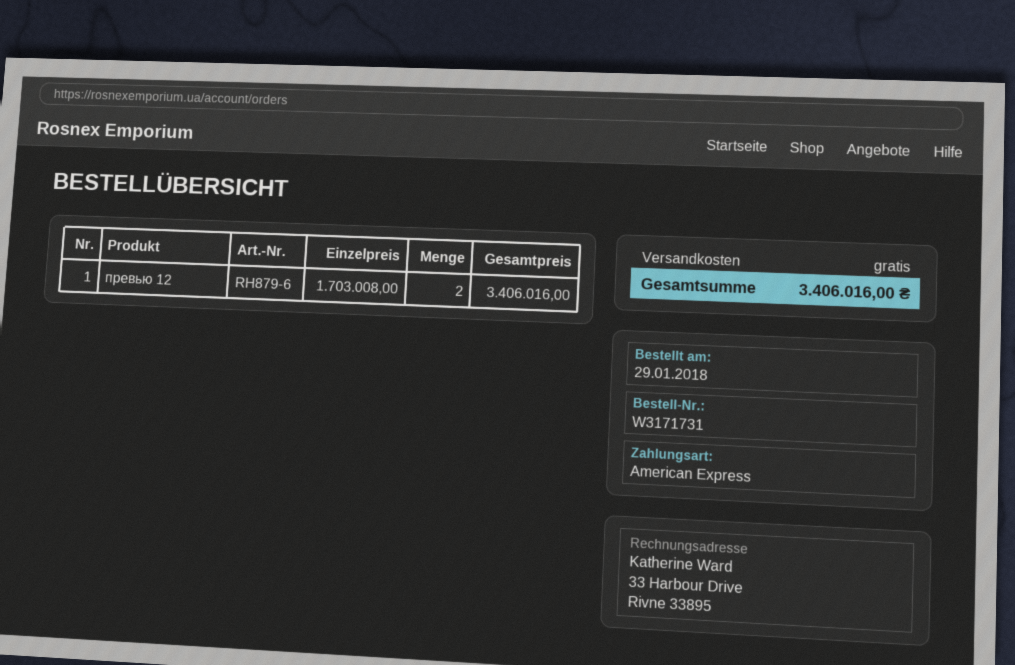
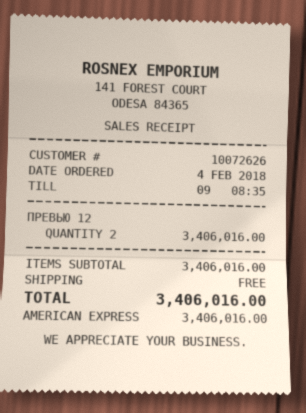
order date: 2018-01-29 -> 2018-02-04

